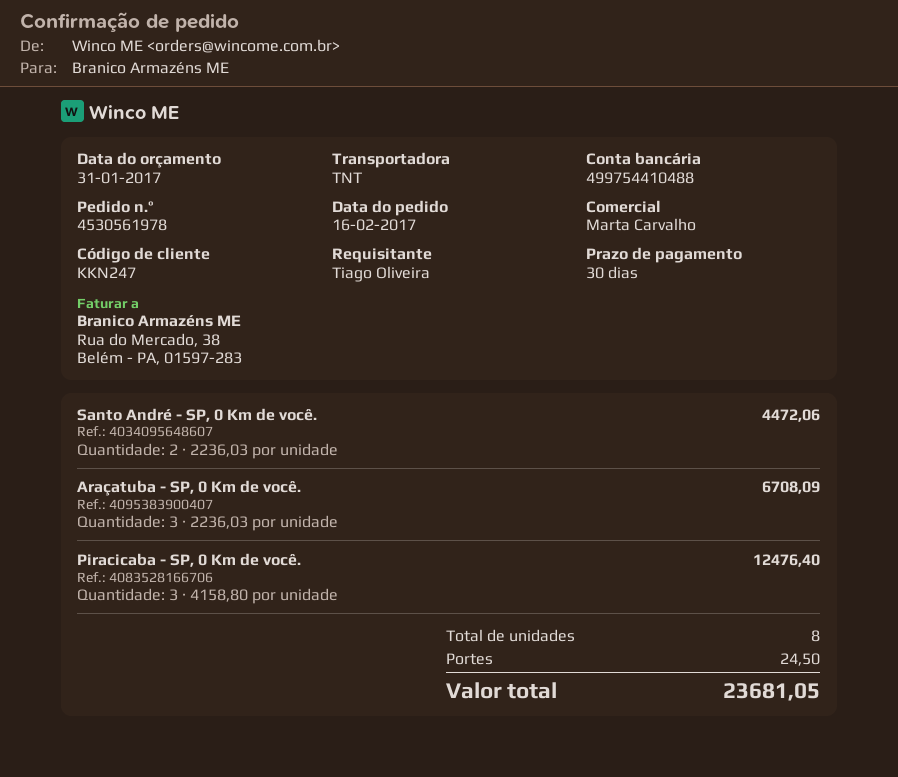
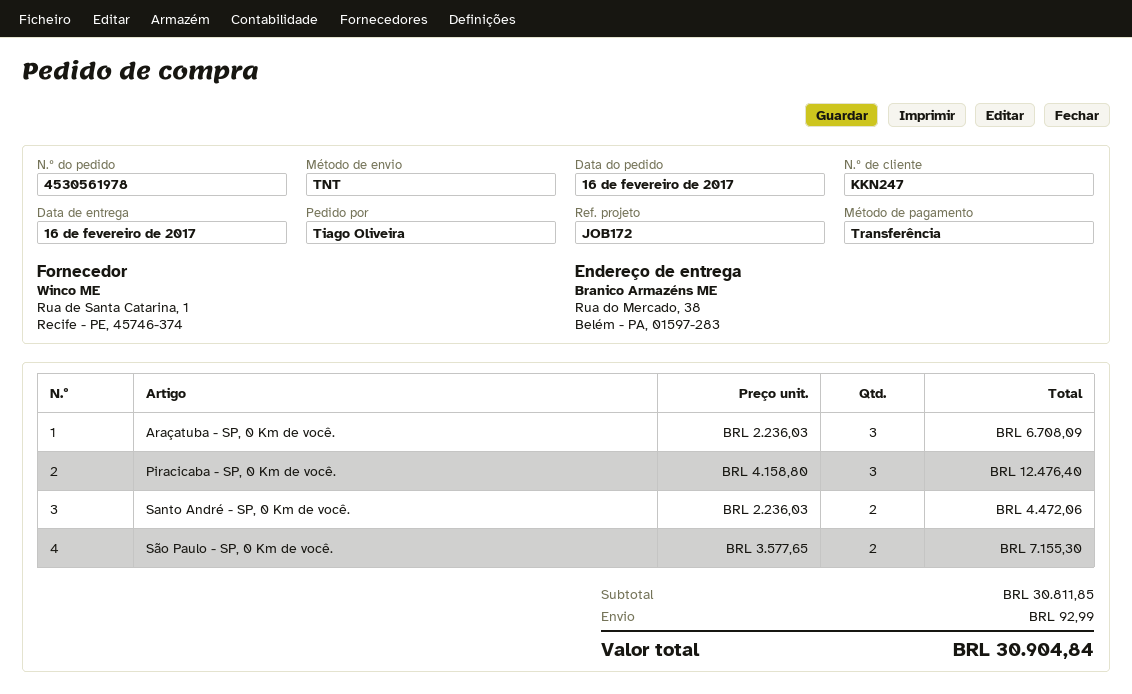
São Paulo - SP, 0 Km de você.: none -> 2 x 3577.65 = 7155.30
shipping: 24.50 -> 92.99
total: 23681.05 -> 30904.84

